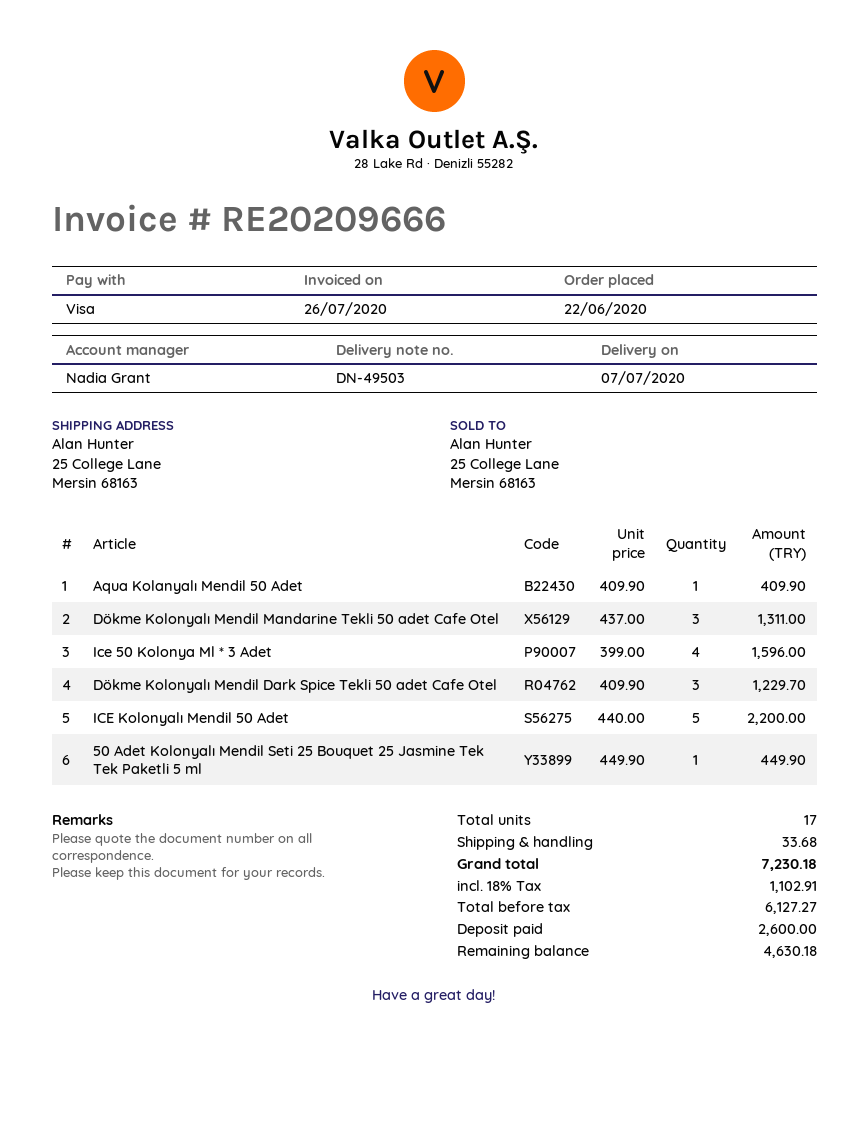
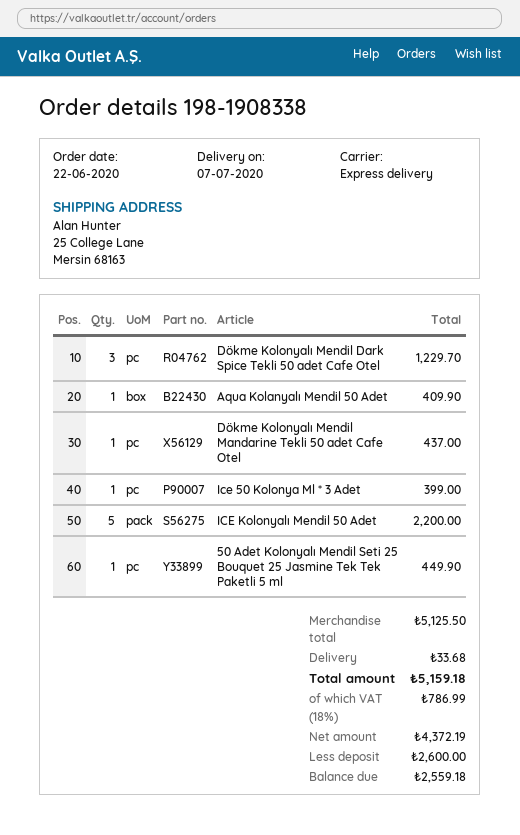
Dökme Kolonyalı Mendil Mandarine Tekli 50 adet Cafe Otel: 3 for 1311.00 -> 1 for 437.00
Ice 50 Kolonya Ml * 3 Adet: 4 for 1596.00 -> 1 for 399.00
net: 6127.27 -> 4372.19
tax: 18% = 1102.91 -> 18% = 786.99
total: 7230.18 -> 5159.18
balance: 4630.18 -> 2559.18

